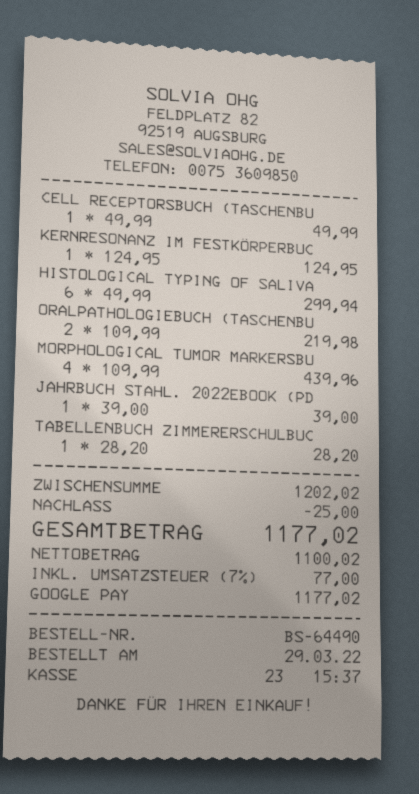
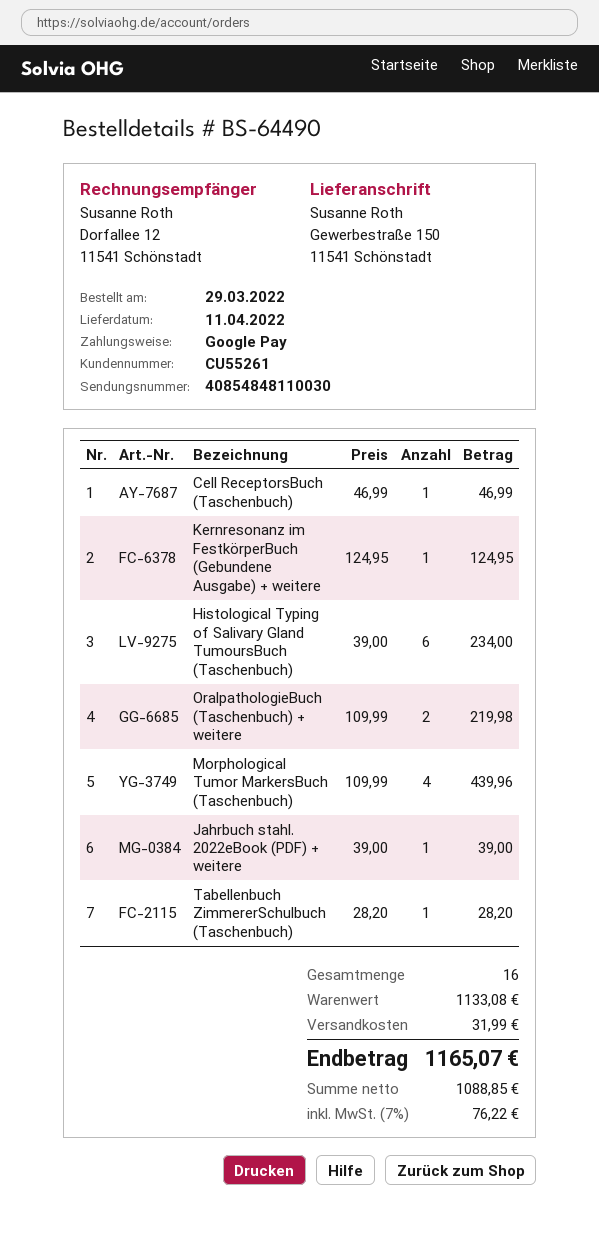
CELL RECEPTORSBUCH (TASCHENBU: 1 x 49.99 = 49.99 -> 1 x 46.99 = 46.99
HISTOLOGICAL TYPING OF SALIVA: 6 x 49.99 = 299.94 -> 6 x 39.00 = 234.00
subtotal: 1202.02 -> 1133.08
discount: 25.00 -> none
shipping: none -> 31.99
net: 1100.02 -> 1088.85
tax: 7% = 77.00 -> 7% = 76.22
total: 1177.02 -> 1165.07

